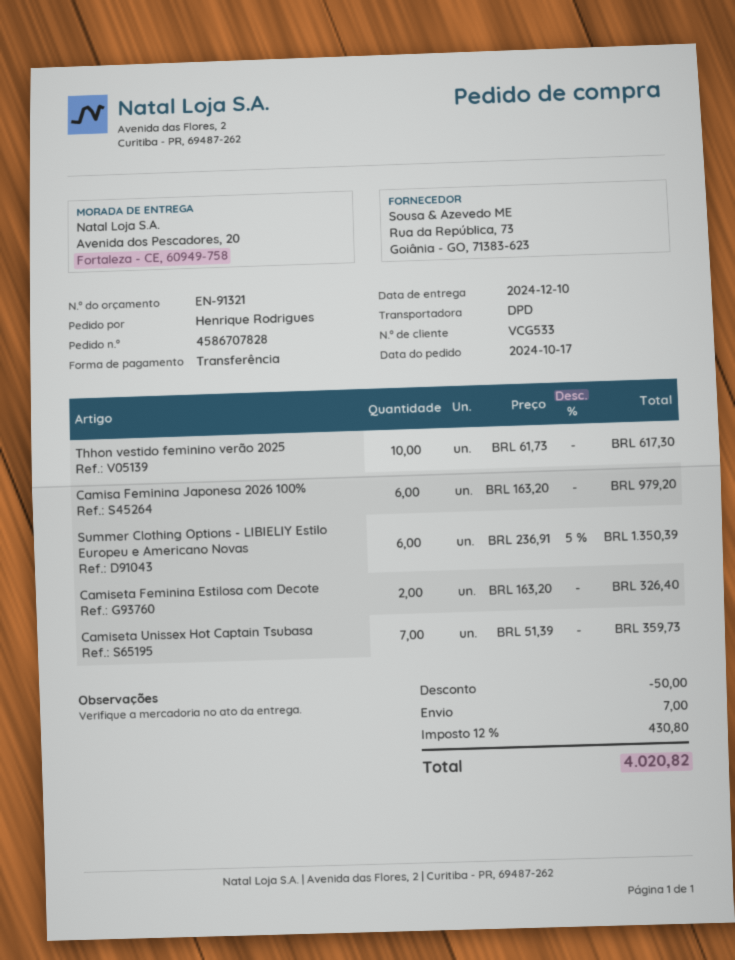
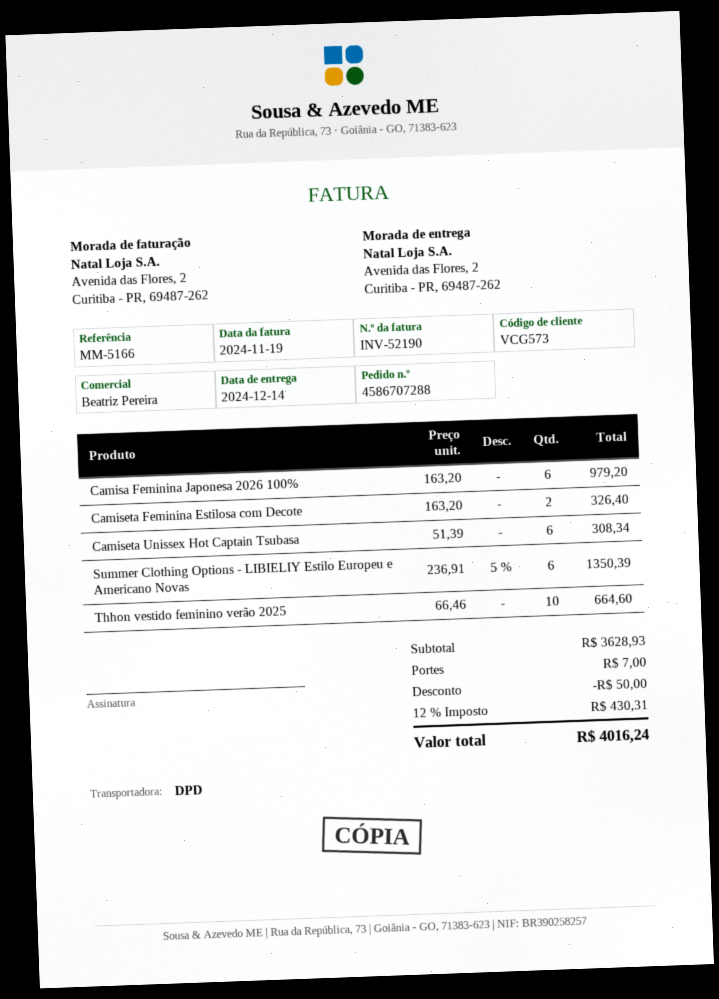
order number: 4586707828 -> 4586707288
delivery date: 2024-12-10 -> 2024-12-14
customer number: VCG533 -> VCG573
ship to: Avenida dos Pescadores, 20, Fortaleza - CE, 60949-758 -> Avenida das Flores, 2, Curitiba - PR, 69487-262
Thhon vestido feminino verão 2025: 10 x 61.73 = 617.30 -> 10 x 66.46 = 664.60
Camiseta Unissex Hot Captain Tsubasa: 7 x 51.39 = 359.73 -> 6 x 51.39 = 308.34
tax: 12% = 430.80 -> 12% = 430.31
total: 4020.82 -> 4016.24

